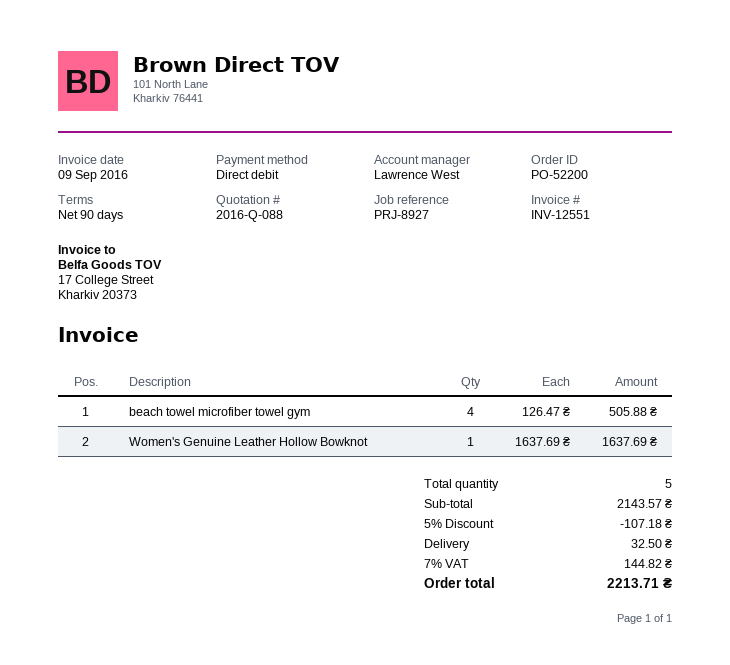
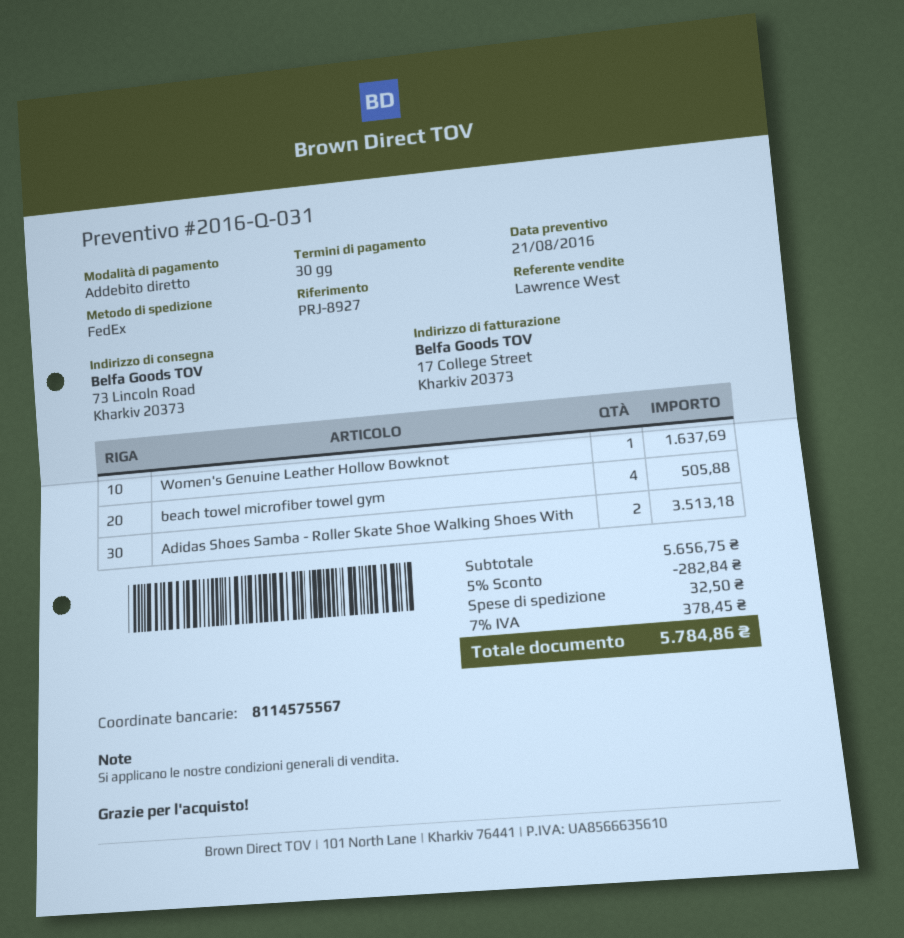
quote number: 2016-Q-088 -> 2016-Q-031
payment terms: 90 days -> 30 days
Adidas Shoes Samba - Roller Skate Shoe Walking Shoes With: none -> 2 for 3513.18
subtotal: 2143.57 -> 5656.75
discount: 5% = 107.18 -> 5% = 282.84
tax: 7% = 144.82 -> 7% = 378.45
total: 2213.71 -> 5784.86

